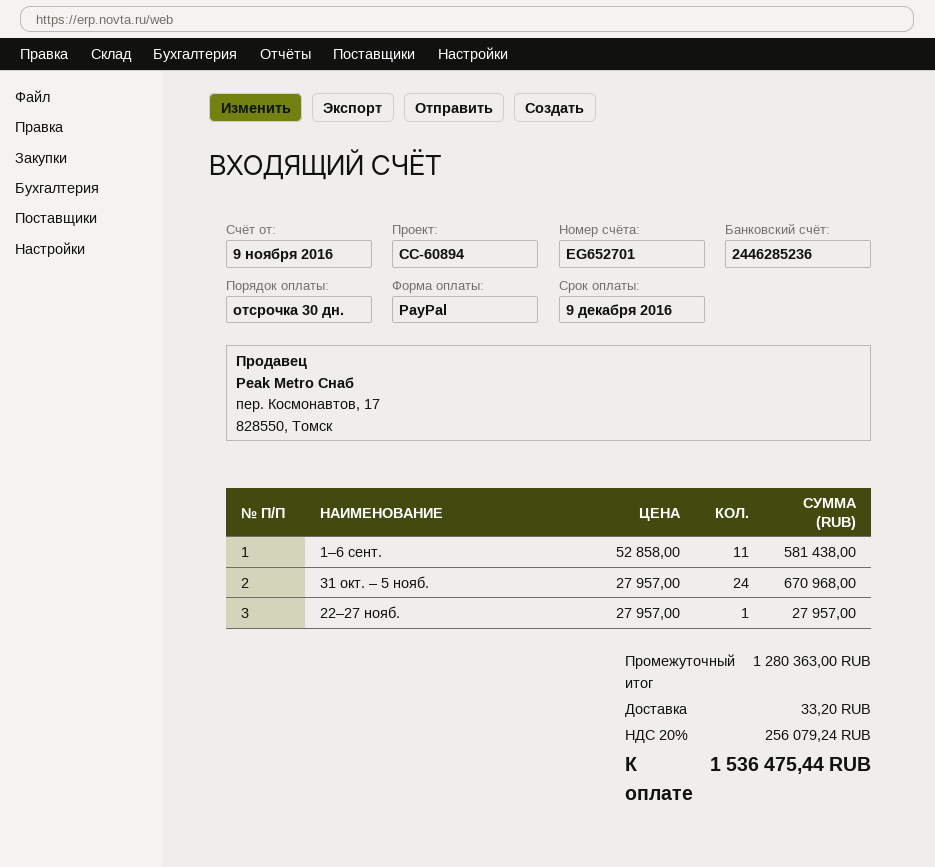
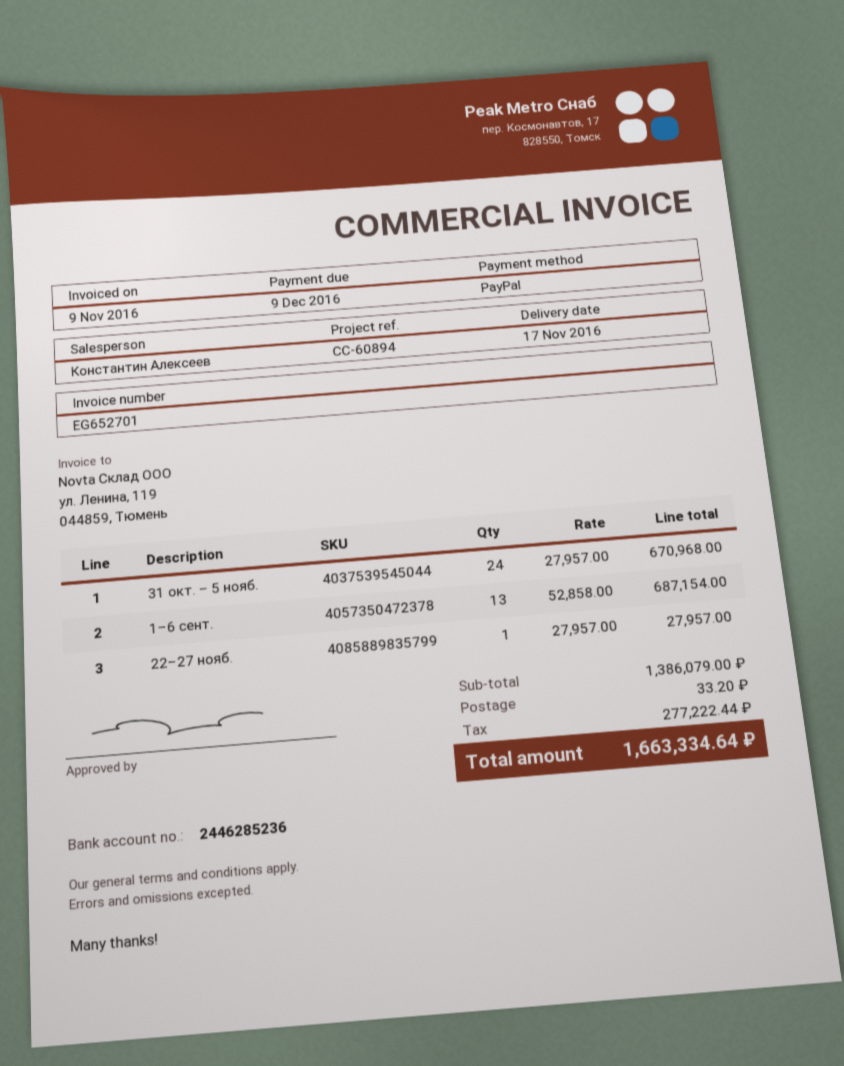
1–6 сент.: 11 x 52858.00 = 581438.00 -> 13 x 52858.00 = 687154.00
subtotal: 1280363.00 -> 1386079.00
tax: 256079.24 -> 277222.44
total: 1536475.44 -> 1663334.64

